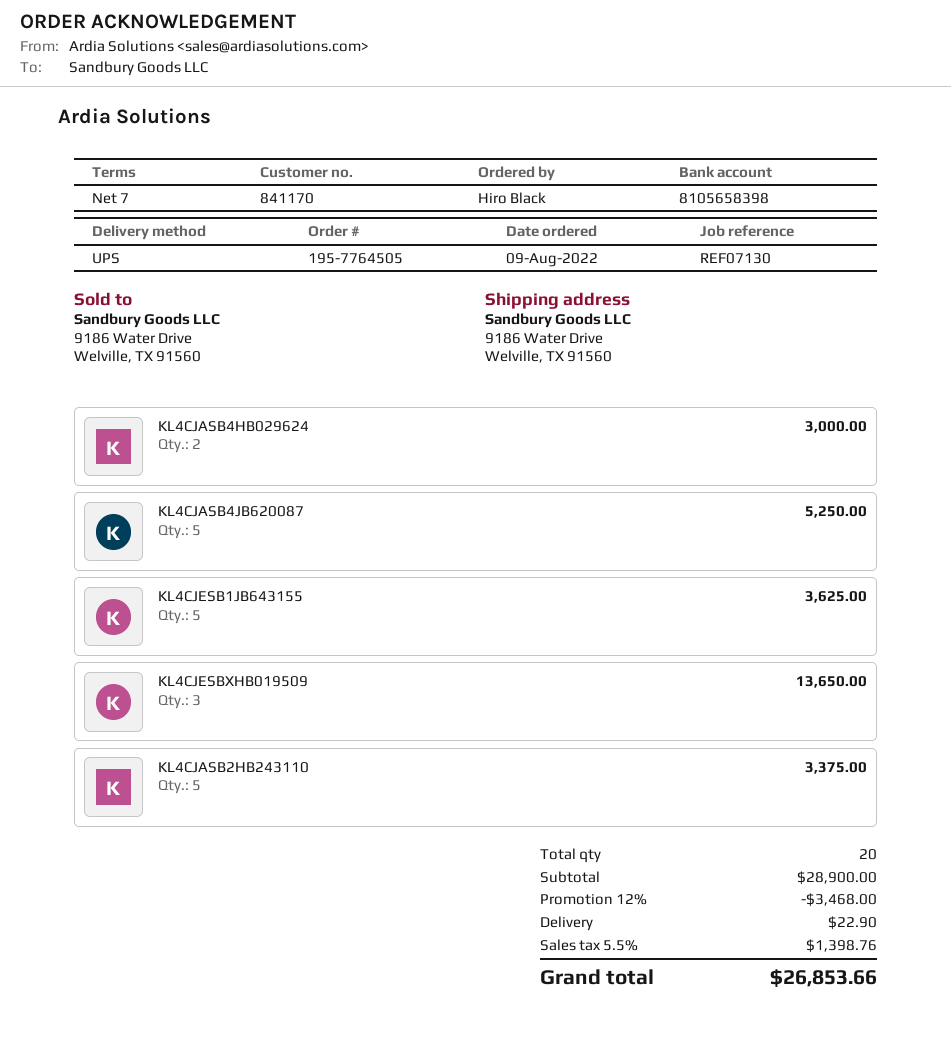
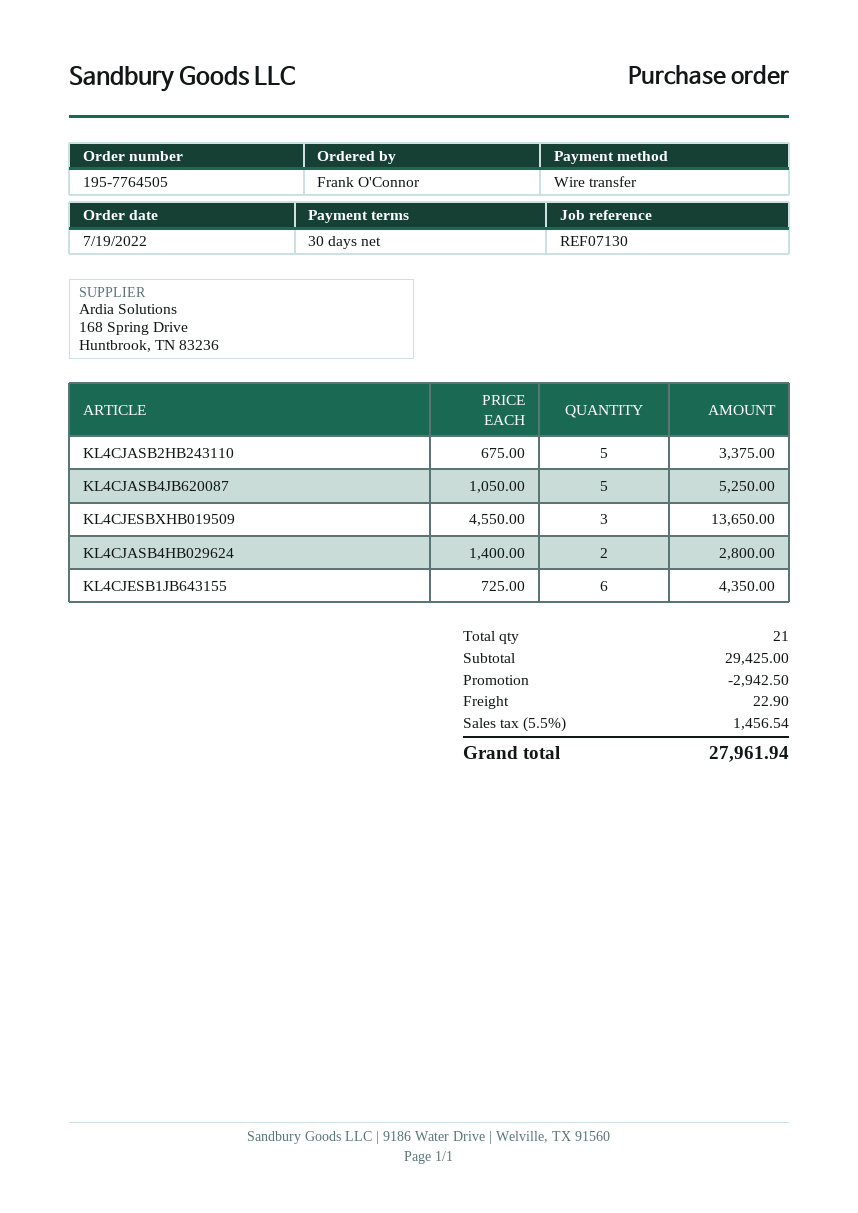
order date: 2022-08-09 -> 2022-07-19
payment terms: 7 days -> 30 days
ordered by: Hiro Black -> Frank O'Connor
KL4CJASB4HB029624: 2 for 3000.00 -> 2 for 2800.00
KL4CJESB1JB643155: 5 for 3625.00 -> 6 for 4350.00
total quantity: 20 -> 21
subtotal: 28900.00 -> 29425.00
discount: 3468.00 -> 2942.50
tax: 5.5% = 1398.76 -> 5.5% = 1456.54
total: 26853.66 -> 27961.94

